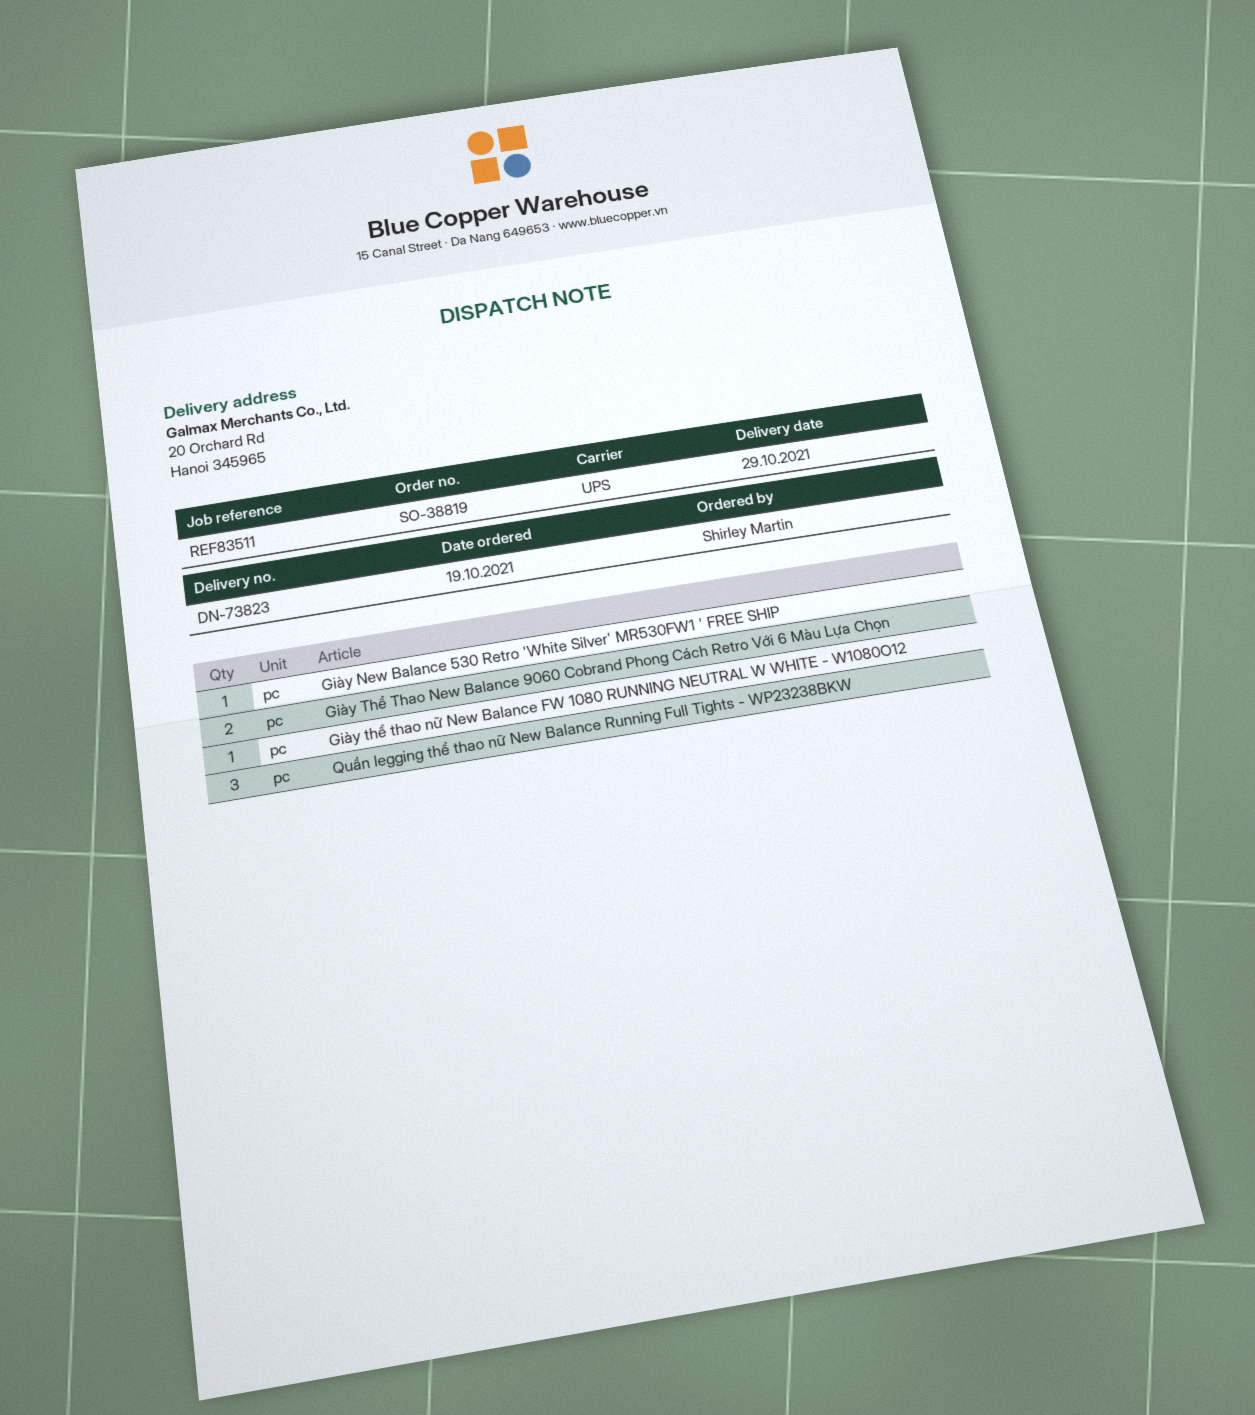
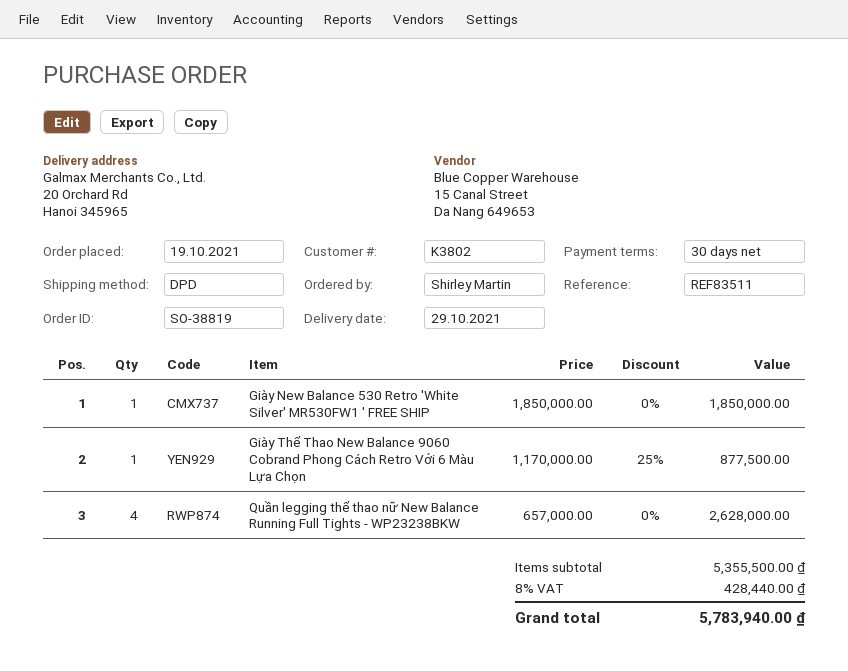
shipping method: UPS -> DPD
Giày Thể Thao New Balance 9060 Cobrand Phong Cách Retro Với 6 Màu Lựa Chọn: 2 -> 1
Giày thể thao nữ New Balance FW 1080 RUNNING NEUTRAL W WHITE - W1080O12: 1 -> none
Quần legging thể thao nữ New Balance Running Full Tights - WP23238BKW: 3 -> 4

